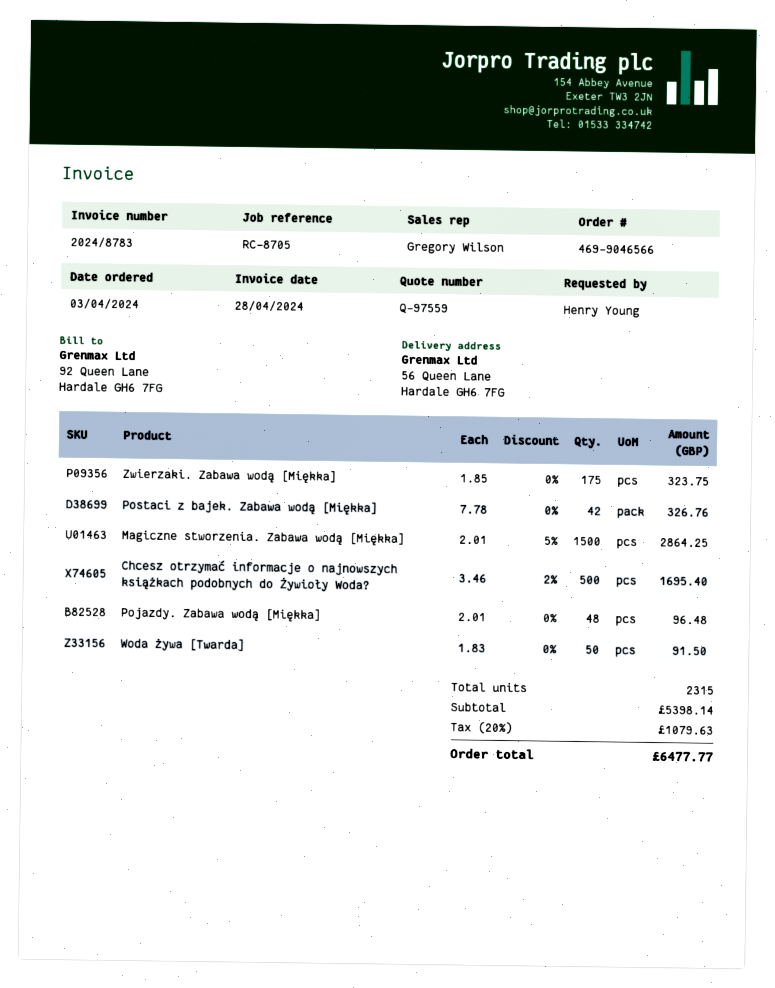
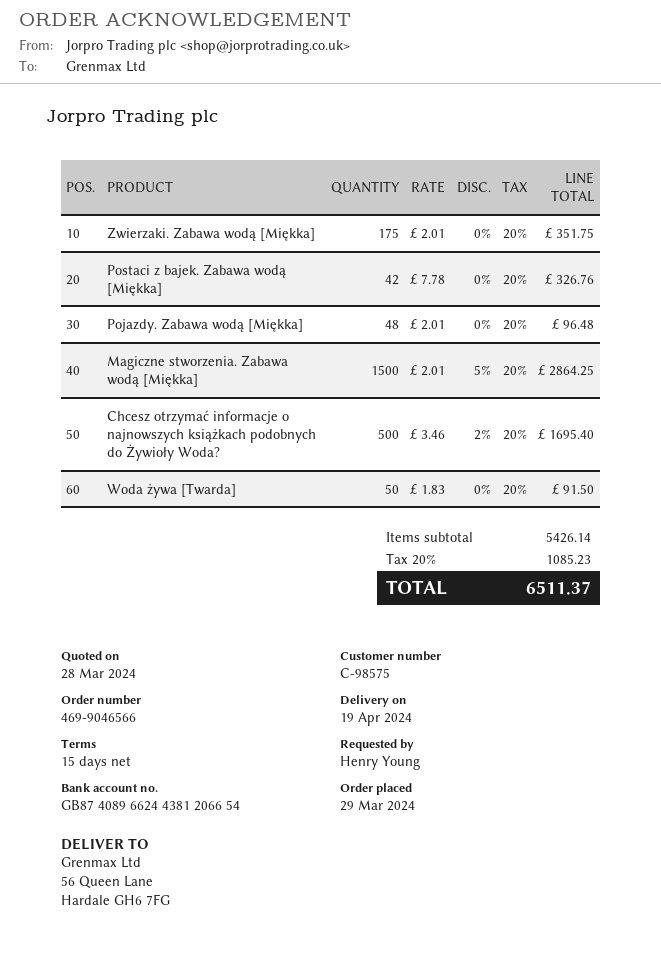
order date: 2024-04-03 -> 2024-03-29
Zwierzaki. Zabawa wodą [Miękka]: 175 x 1.85 = 323.75 -> 175 x 2.01 = 351.75
subtotal: 5398.14 -> 5426.14
tax: 20% = 1079.63 -> 20% = 1085.23
total: 6477.77 -> 6511.37

